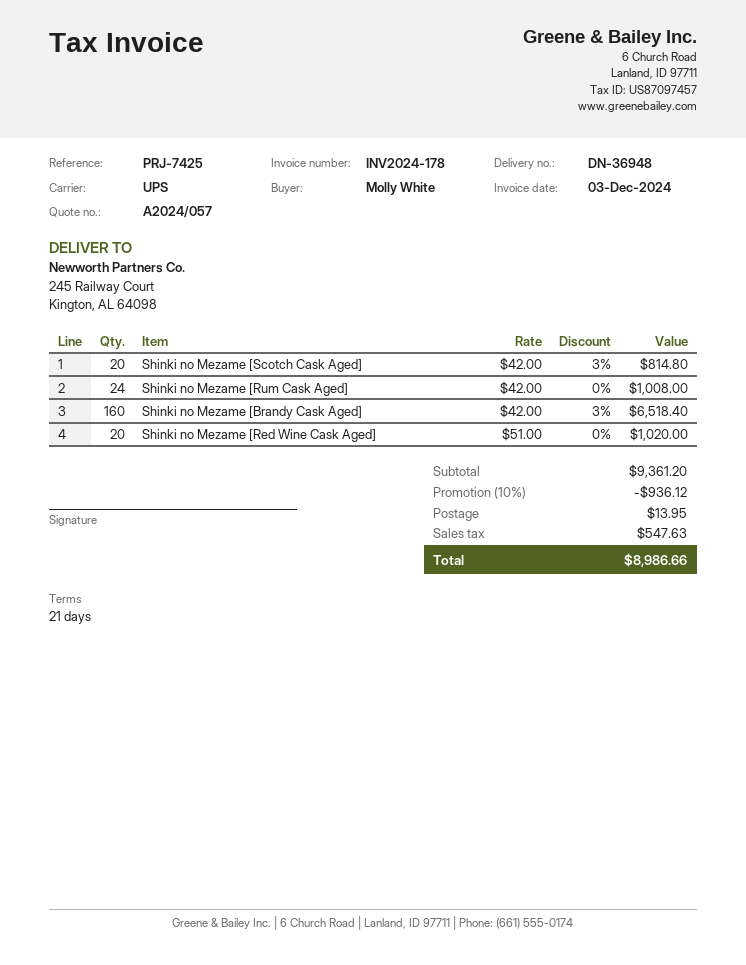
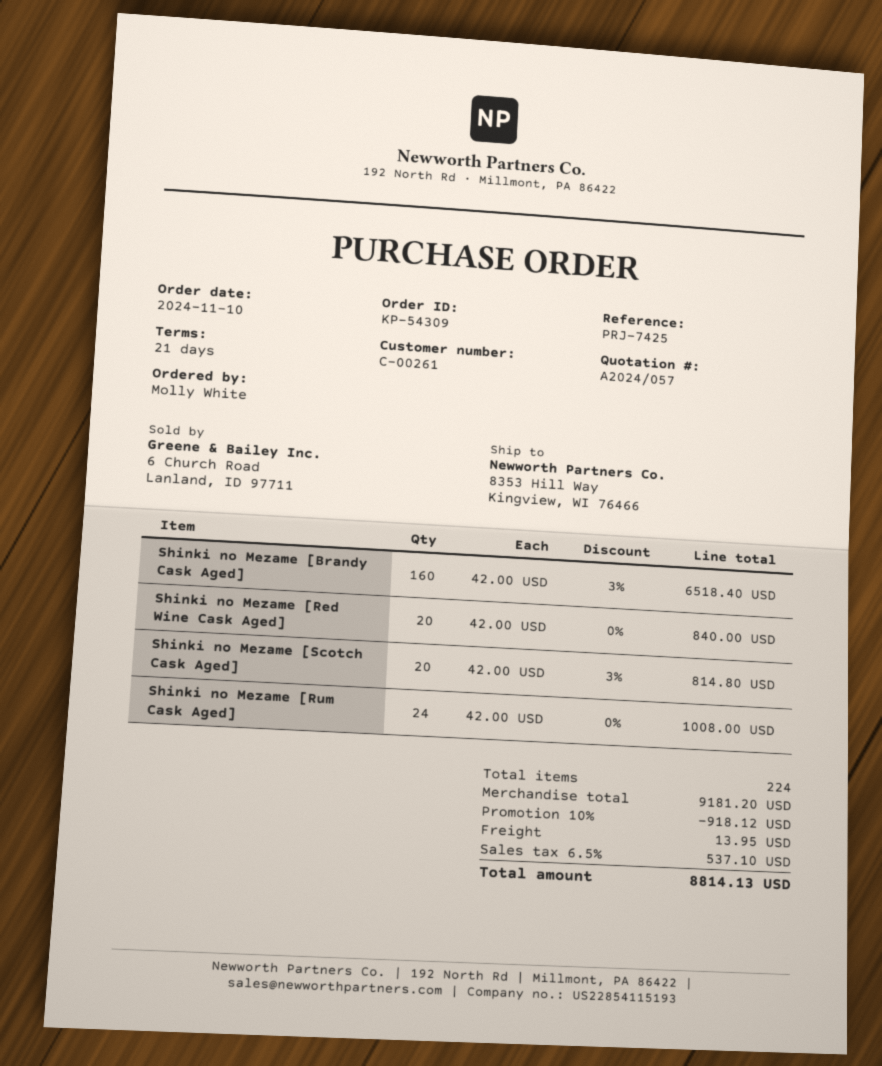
ship to: 245 Railway Court, Kington, AL 64098 -> 8353 Hill Way, Kingview, WI 76466
Shinki no Mezame [Red Wine Cask Aged]: 20 x 51.00 = 1020.00 -> 20 x 42.00 = 840.00
subtotal: 9361.20 -> 9181.20
discount: 10% = 936.12 -> 10% = 918.12
tax: 547.63 -> 537.10
total: 8986.66 -> 8814.13

